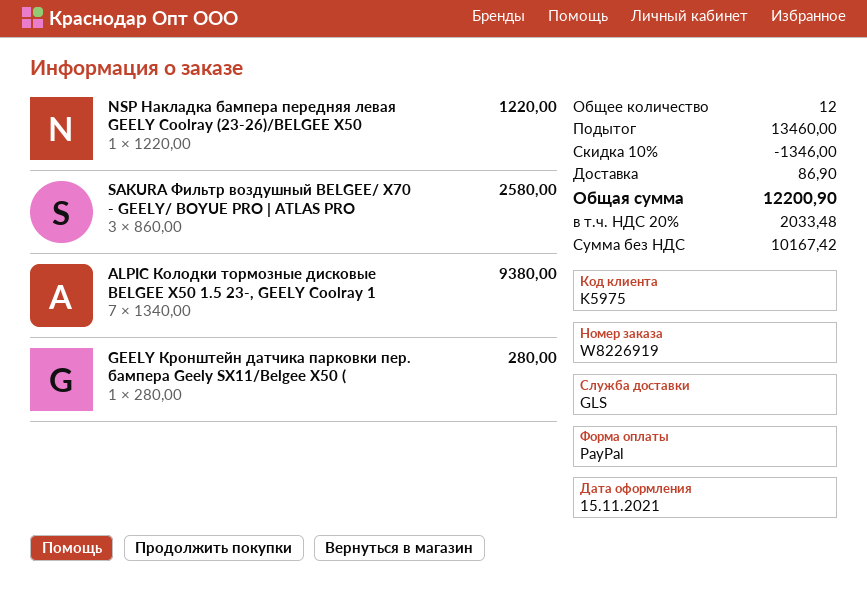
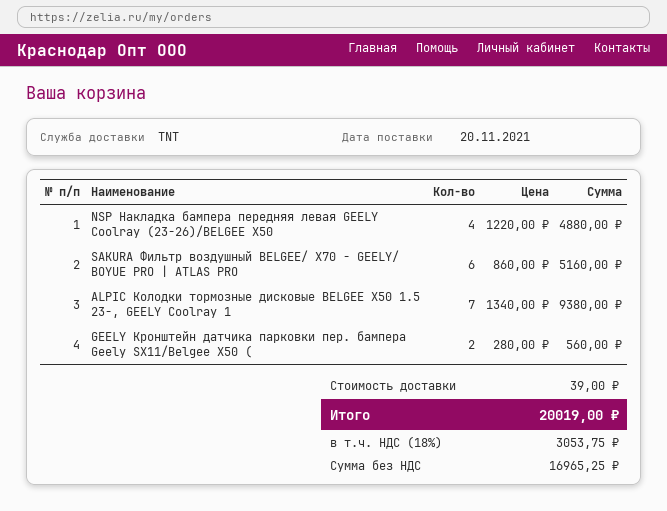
shipping method: GLS -> TNT
NSP Накладка бампера передняя левая GEELY Coolray (23-26)/BELGEE X50: 1 x 1220.00 = 1220.00 -> 4 x 1220.00 = 4880.00
SAKURA Фильтр воздушный BELGEE/ X70 - GEELY/ BOYUE PRO | ATLAS PRO: 3 x 860.00 = 2580.00 -> 6 x 860.00 = 5160.00
GEELY Кронштейн датчика парковки пер. бампера Geely SX11/Belgee X50 (: 1 x 280.00 = 280.00 -> 2 x 280.00 = 560.00
discount: 10% = 1346.00 -> none
shipping: 86.90 -> 39.00
net: 10167.42 -> 16965.25
tax: 20% = 2033.48 -> 18% = 3053.75
total: 12200.90 -> 20019.00

